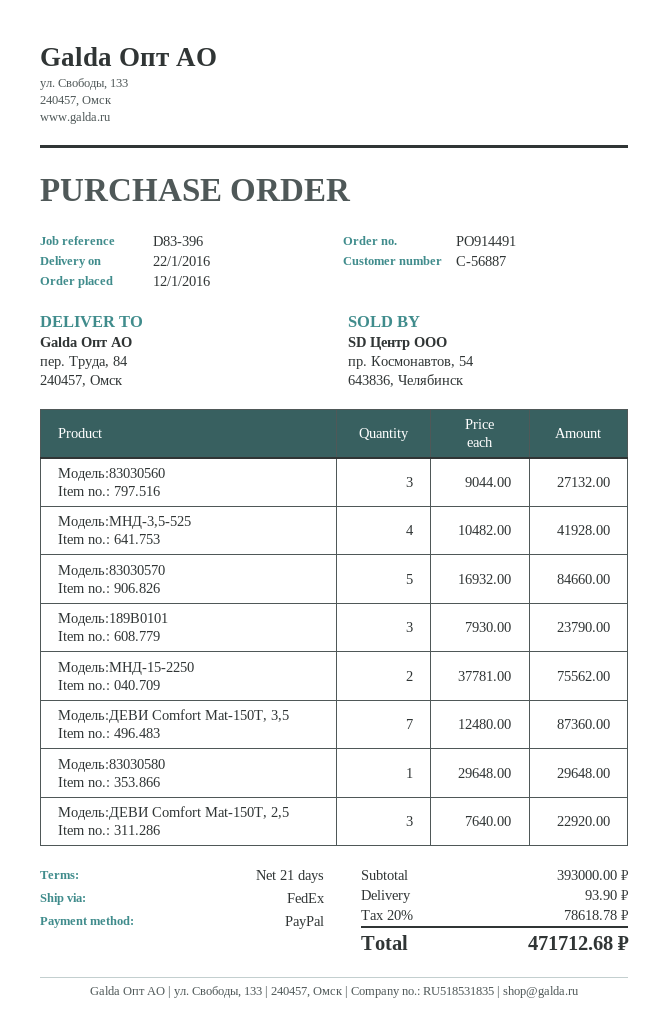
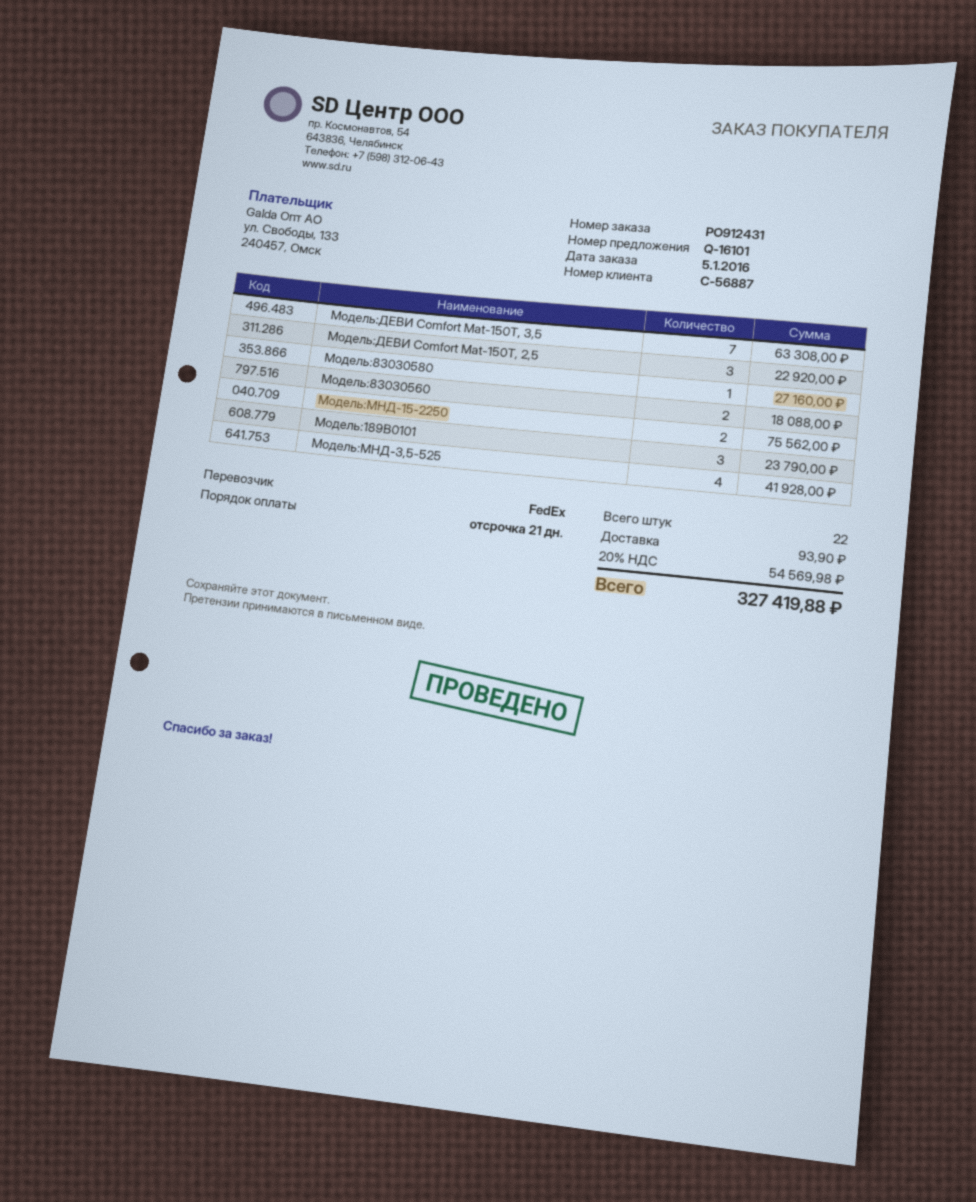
order number: PO914491 -> PO912431
order date: 2016-01-12 -> 2016-01-05
Модель:83030560: 3 for 27132.00 -> 2 for 18088.00
Модель:83030570: 5 for 84660.00 -> none
Модель:ДЕВИ Comfort Mat-150T, 3,5: 7 for 87360.00 -> 7 for 63308.00
Модель:83030580: 1 for 29648.00 -> 1 for 27160.00
tax: 20% = 78618.78 -> 20% = 54569.98
total: 471712.68 -> 327419.88

